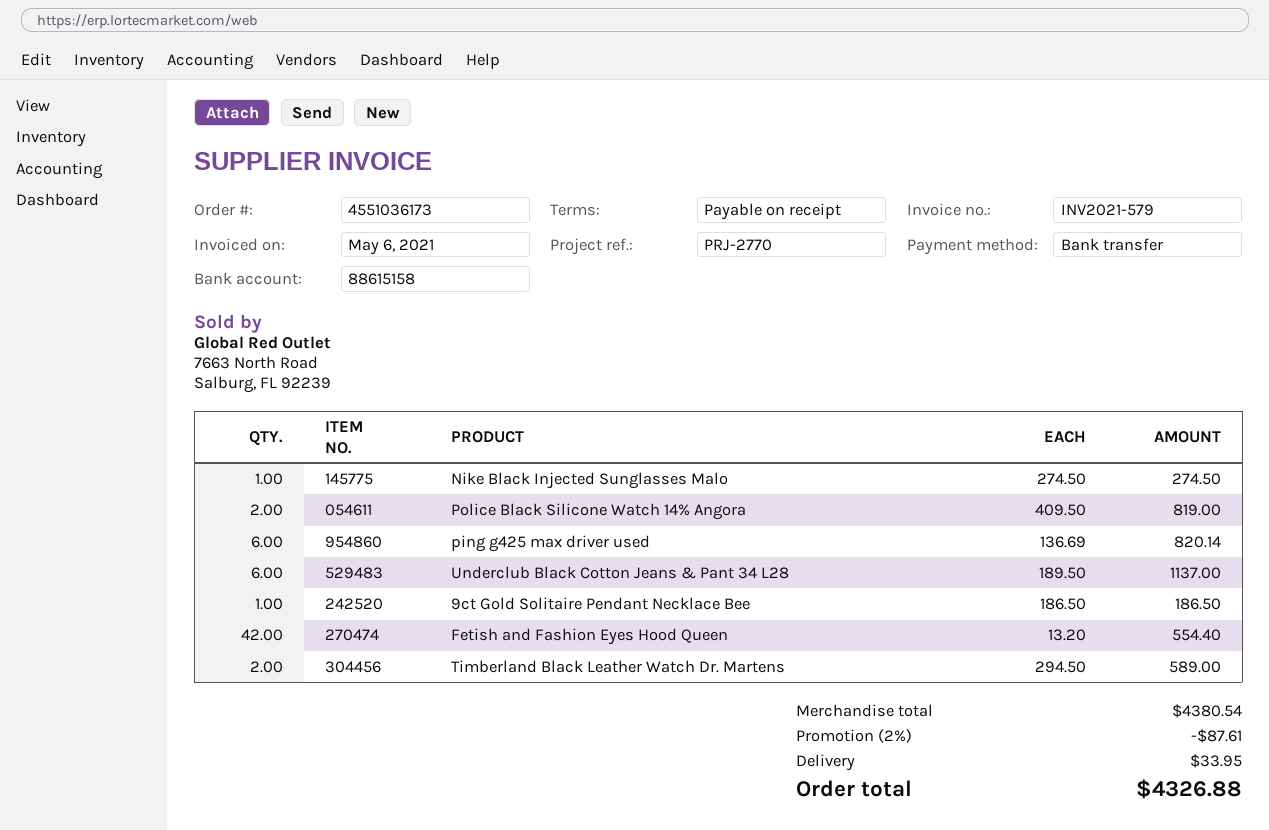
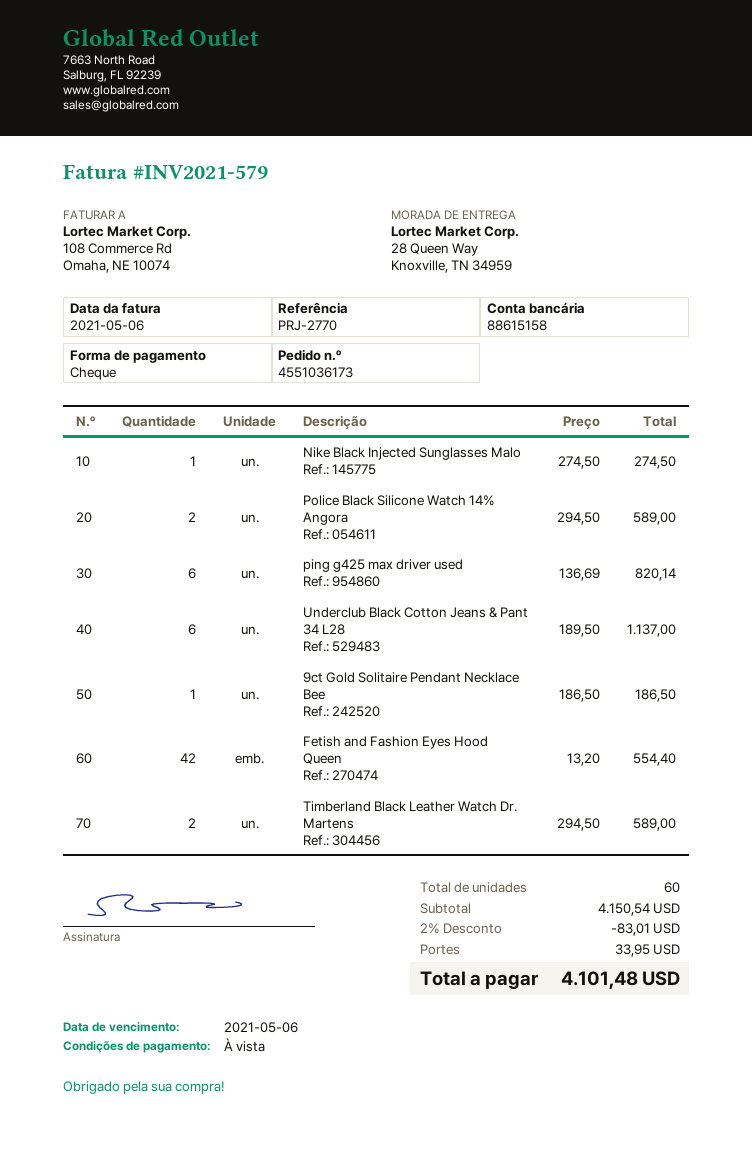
payment method: bank transfer -> cheque
Police Black Silicone Watch 14% Angora: 2 x 409.50 = 819.00 -> 2 x 294.50 = 589.00
subtotal: 4380.54 -> 4150.54
discount: 2% = 87.61 -> 2% = 83.01
total: 4326.88 -> 4101.48

